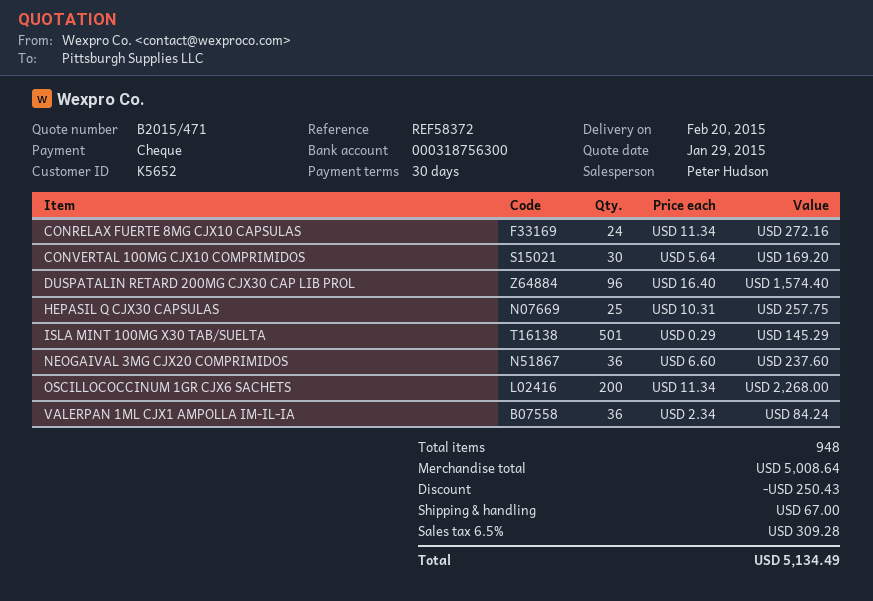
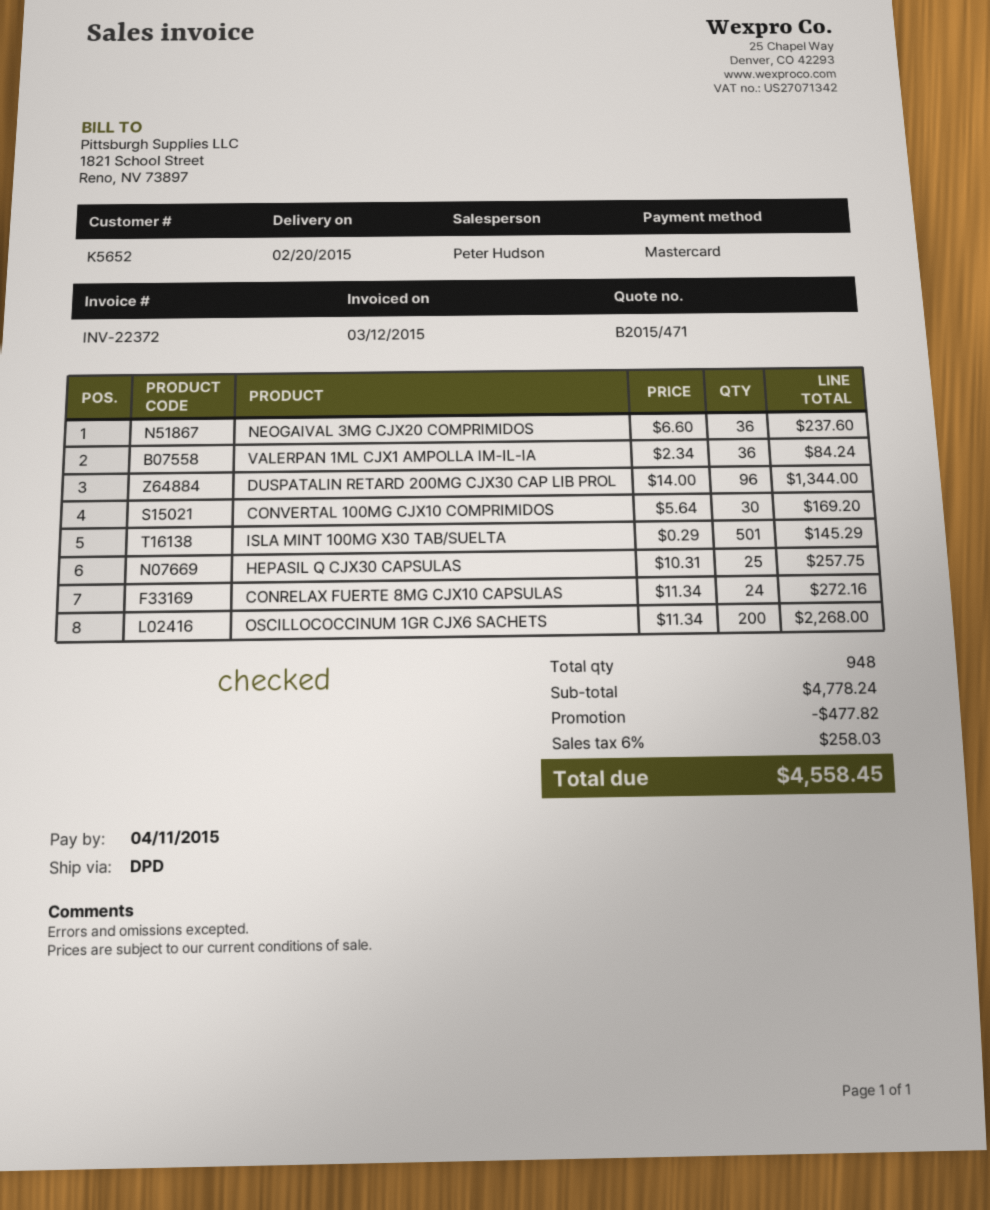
payment method: cheque -> Mastercard
DUSPATALIN RETARD 200MG CJX30 CAP LIB PROL: 96 x 16.40 = 1574.40 -> 96 x 14.00 = 1344.00
subtotal: 5008.64 -> 4778.24
discount: 250.43 -> 477.82
shipping: 67.00 -> none
tax: 6.5% = 309.28 -> 6% = 258.03
total: 5134.49 -> 4558.45

